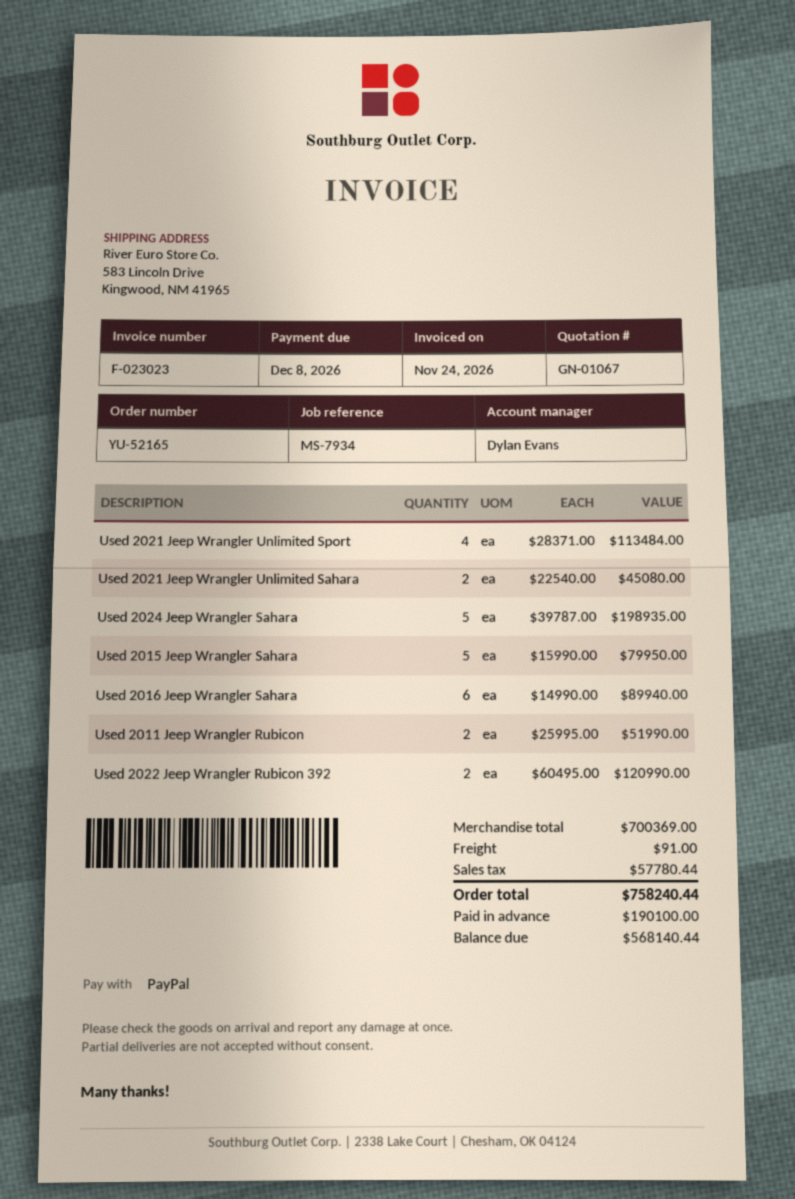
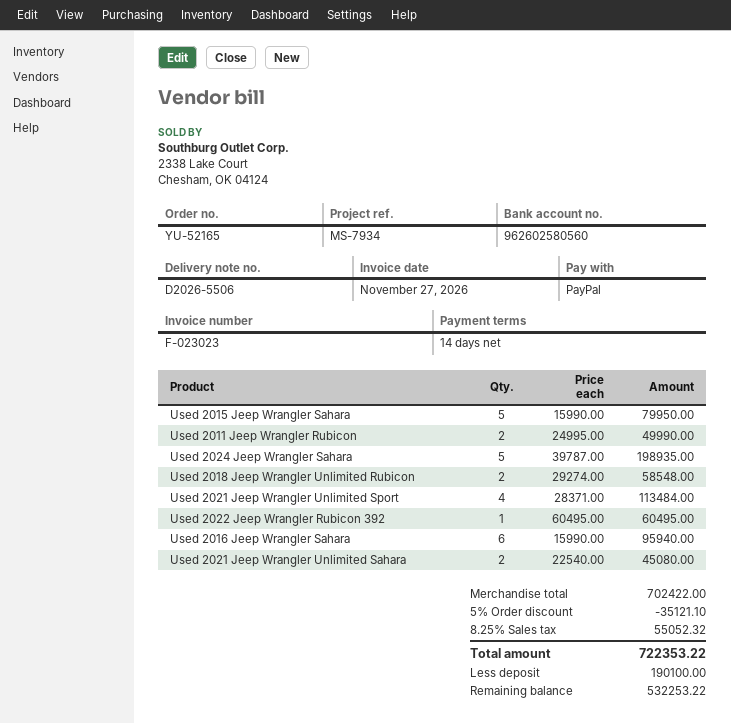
invoice date: 2026-11-24 -> 2026-11-27
Used 2016 Jeep Wrangler Sahara: 6 x 14990.00 = 89940.00 -> 6 x 15990.00 = 95940.00
Used 2011 Jeep Wrangler Rubicon: 2 x 25995.00 = 51990.00 -> 2 x 24995.00 = 49990.00
Used 2022 Jeep Wrangler Rubicon 392: 2 x 60495.00 = 120990.00 -> 1 x 60495.00 = 60495.00
Used 2018 Jeep Wrangler Unlimited Rubicon: none -> 2 x 29274.00 = 58548.00
subtotal: 700369.00 -> 702422.00
discount: none -> 5% = 35121.10
shipping: 91.00 -> none
tax: 57780.44 -> 55052.32
total: 758240.44 -> 722353.22
balance: 568140.44 -> 532253.22

